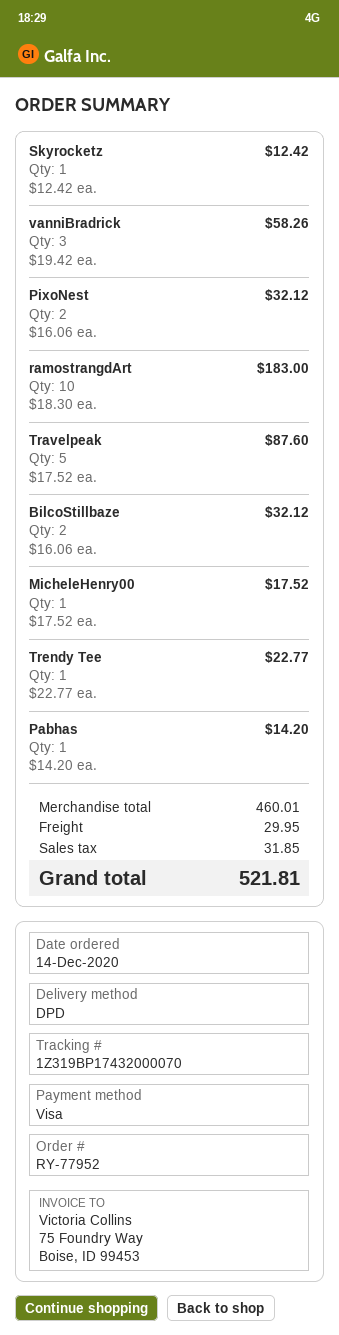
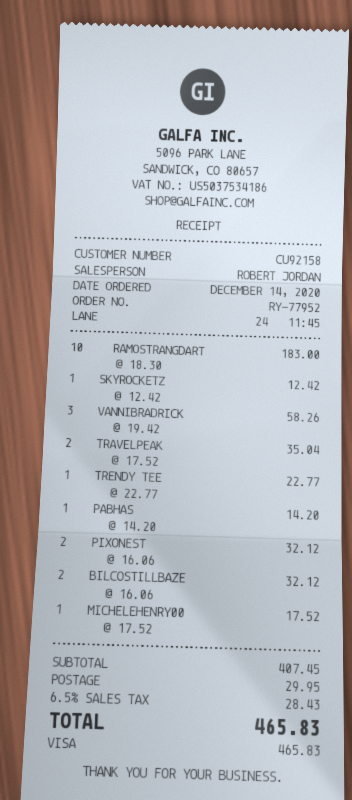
Travelpeak: 5 x 17.52 = 87.60 -> 2 x 17.52 = 35.04
subtotal: 460.01 -> 407.45
tax: 31.85 -> 28.43
total: 521.81 -> 465.83

